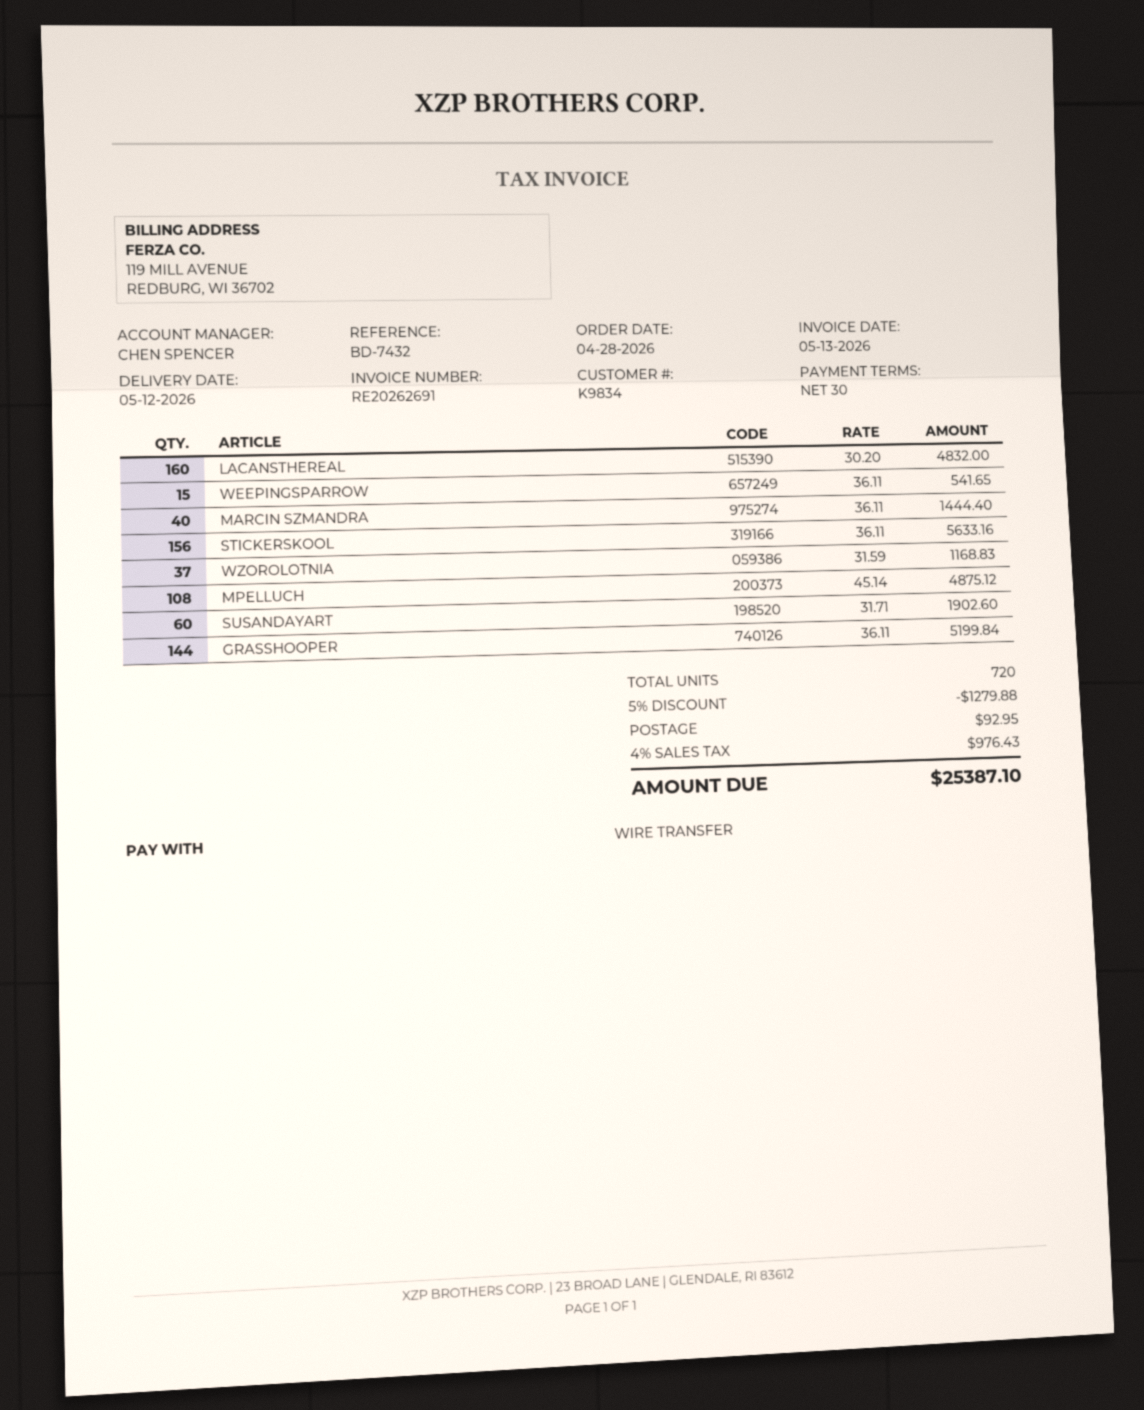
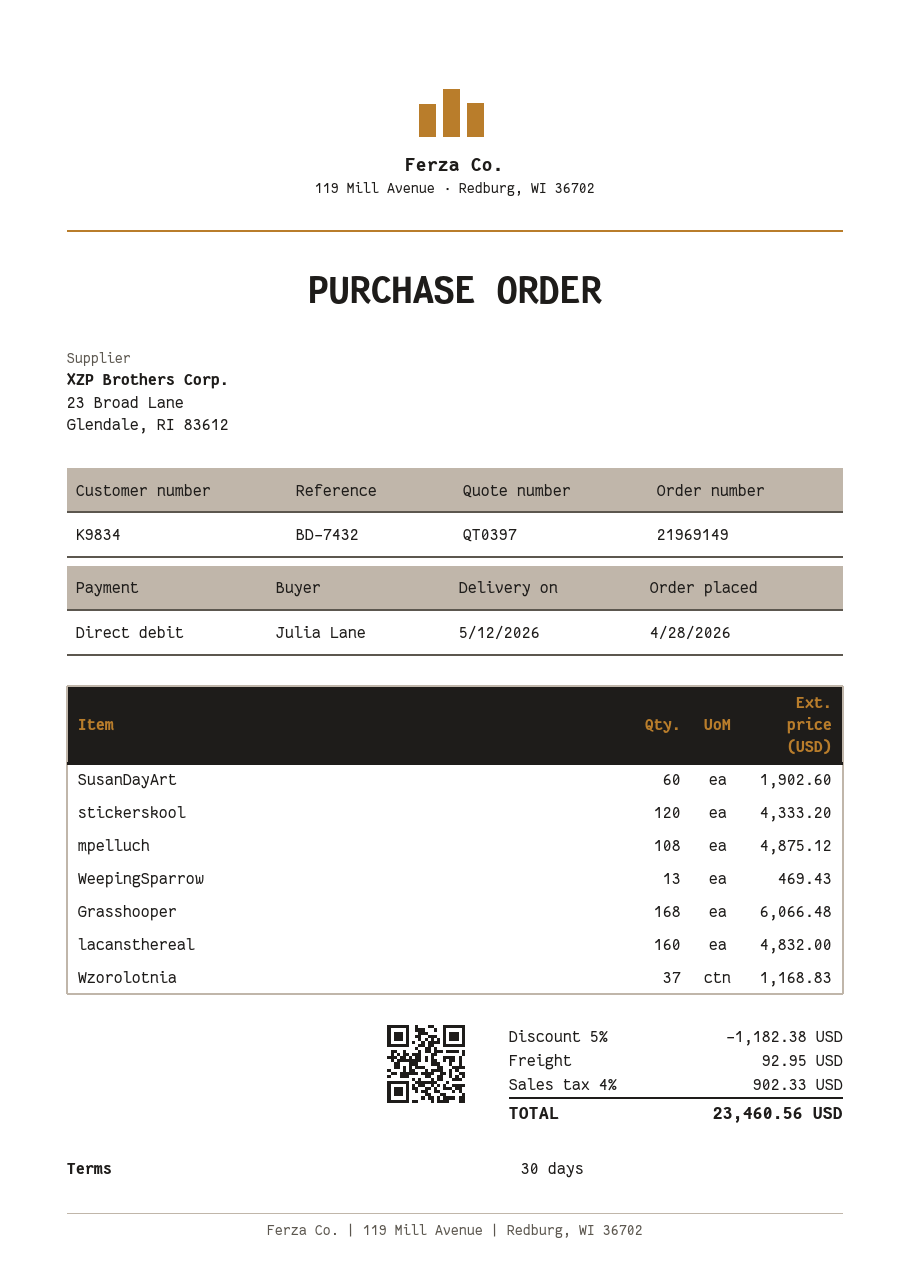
payment method: bank transfer -> direct debit
WEEPINGSPARROW: 15 for 541.65 -> 13 for 469.43
MARCIN SZMANDRA: 40 for 1444.40 -> none
STICKERSKOOL: 156 for 5633.16 -> 120 for 4333.20
GRASSHOOPER: 144 for 5199.84 -> 168 for 6066.48
discount: 5% = 1279.88 -> 5% = 1182.38
tax: 4% = 976.43 -> 4% = 902.33
total: 25387.10 -> 23460.56

